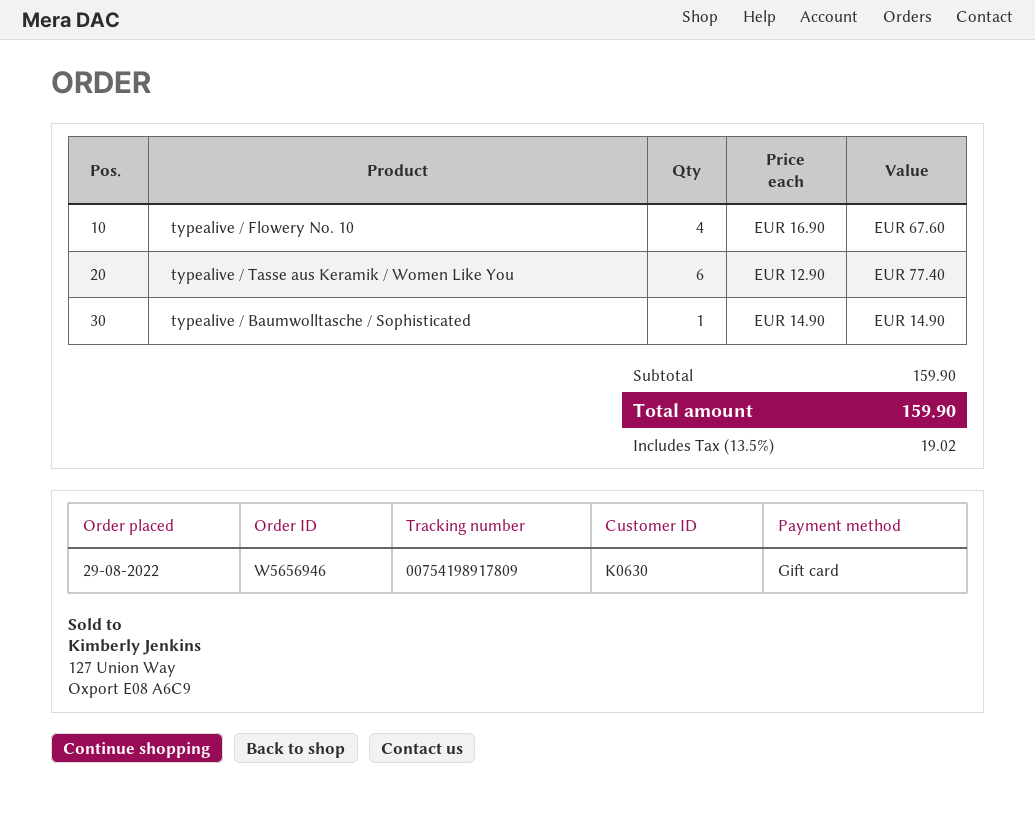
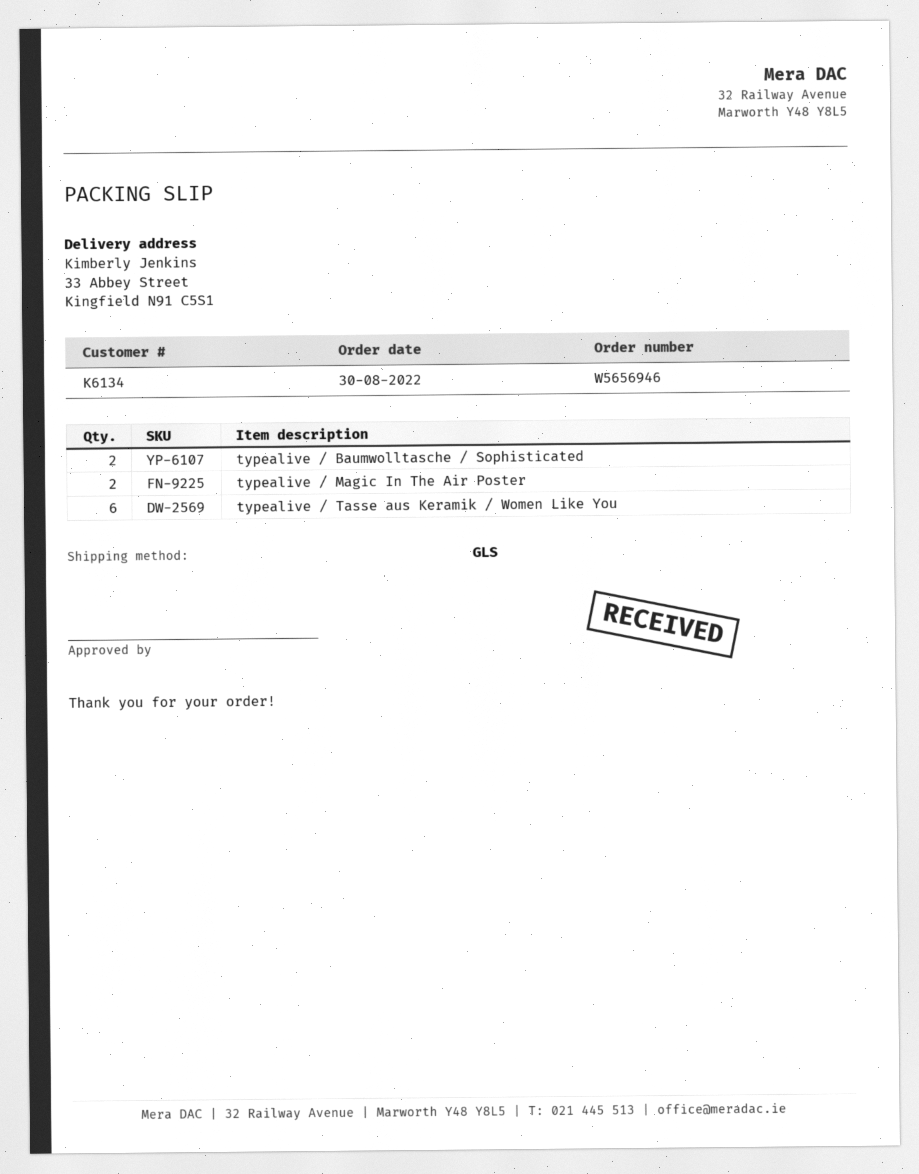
order date: 2022-08-29 -> 2022-08-30
customer number: K0630 -> K6134
typealive / Flowery No. 10: 4 -> none
typealive / Baumwolltasche / Sophisticated: 1 -> 2
typealive / Magic In The Air Poster: none -> 2

